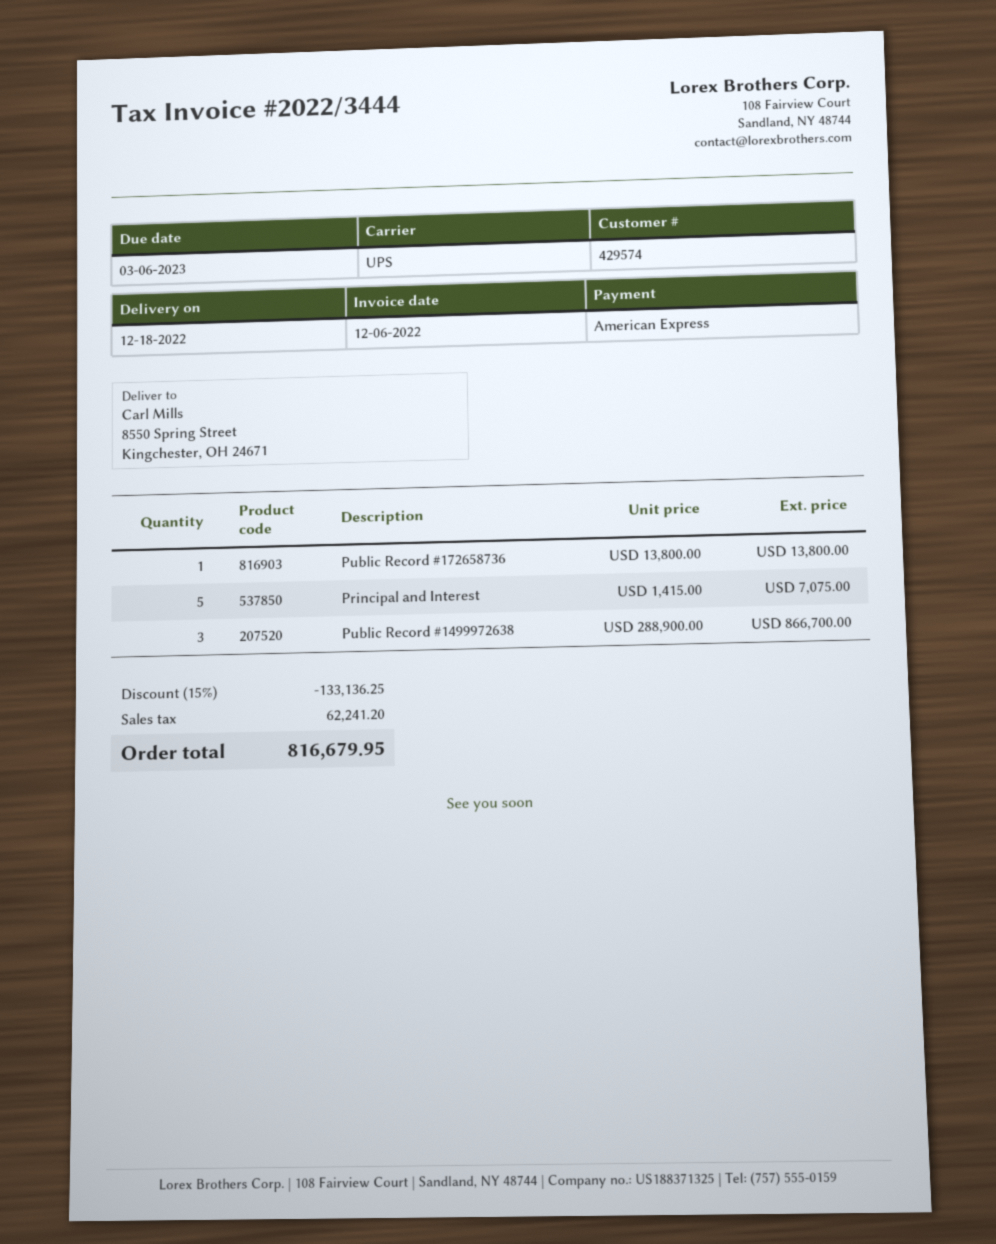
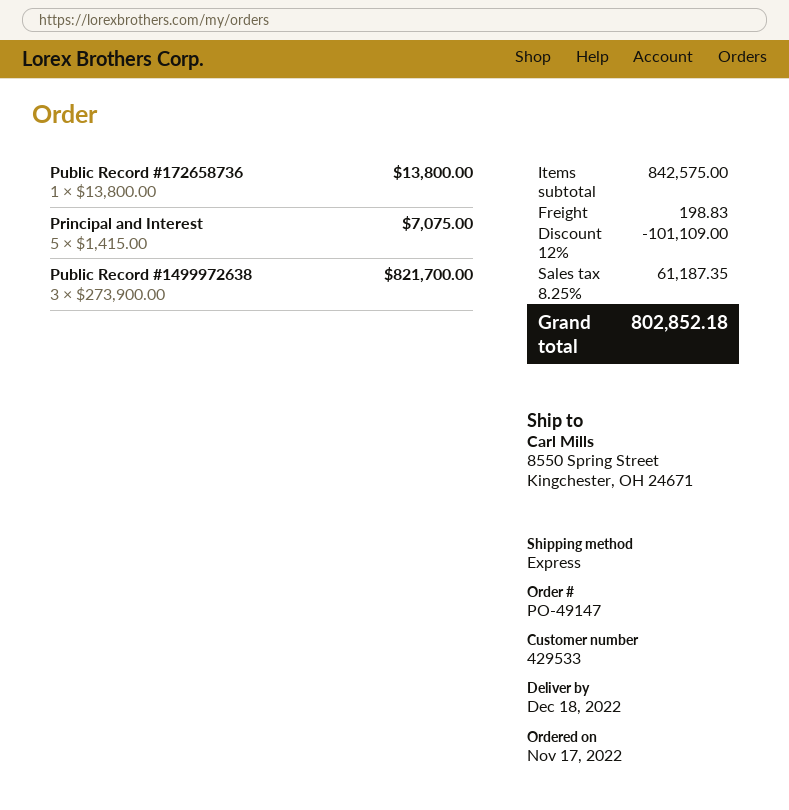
customer number: 429574 -> 429533
shipping method: UPS -> express
Public Record #1499972638: 3 x 288900.00 = 866700.00 -> 3 x 273900.00 = 821700.00
discount: 15% = 133136.25 -> 12% = 101109.00
shipping: none -> 198.83
tax: 62241.20 -> 61187.35
total: 816679.95 -> 802852.18

